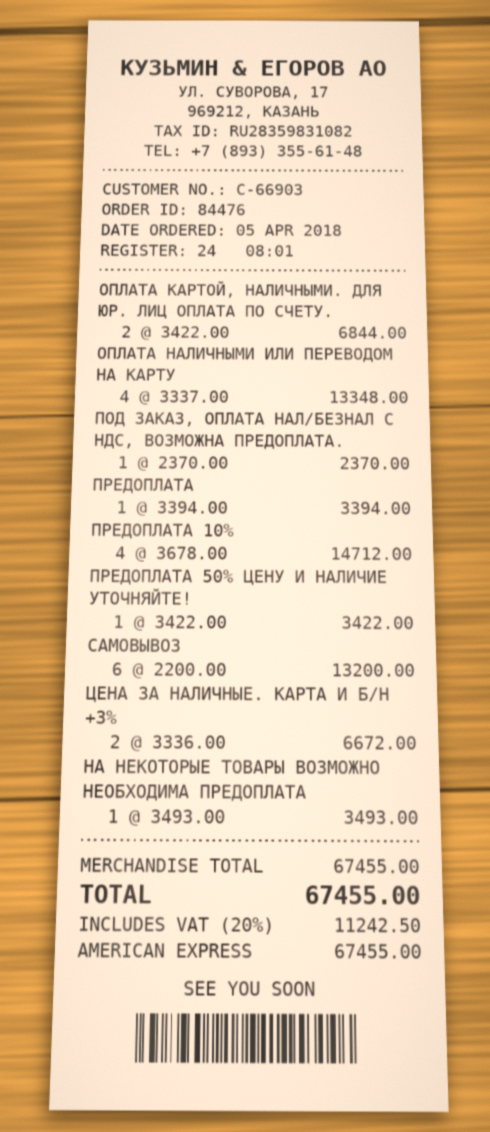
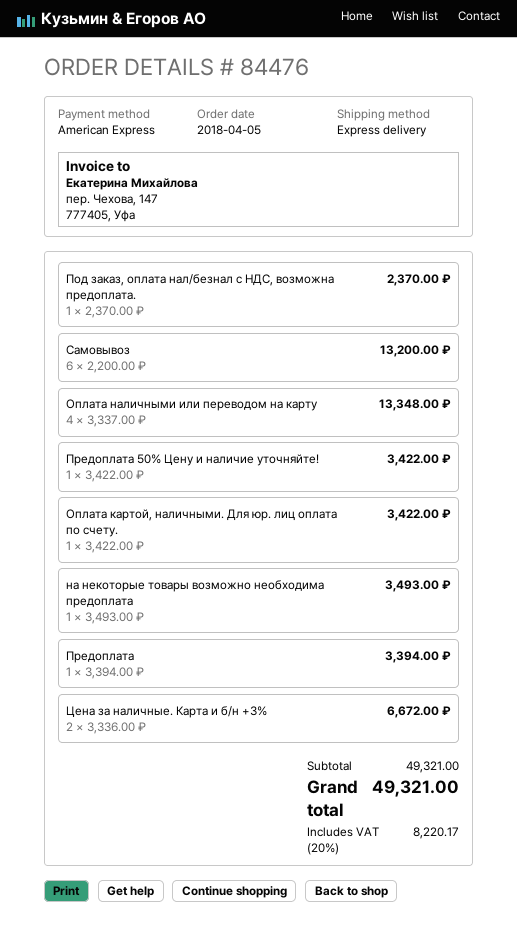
ОПЛАТА КАРТОЙ, НАЛИЧНЫМИ. ДЛЯ ЮР. ЛИЦ ОПЛАТА ПО СЧЕТУ.: 2 x 3422.00 = 6844.00 -> 1 x 3422.00 = 3422.00
ПРЕДОПЛАТА 10%: 4 x 3678.00 = 14712.00 -> none
subtotal: 67455.00 -> 49321.00
tax: 20% = 11242.50 -> 20% = 8220.17
total: 67455.00 -> 49321.00

